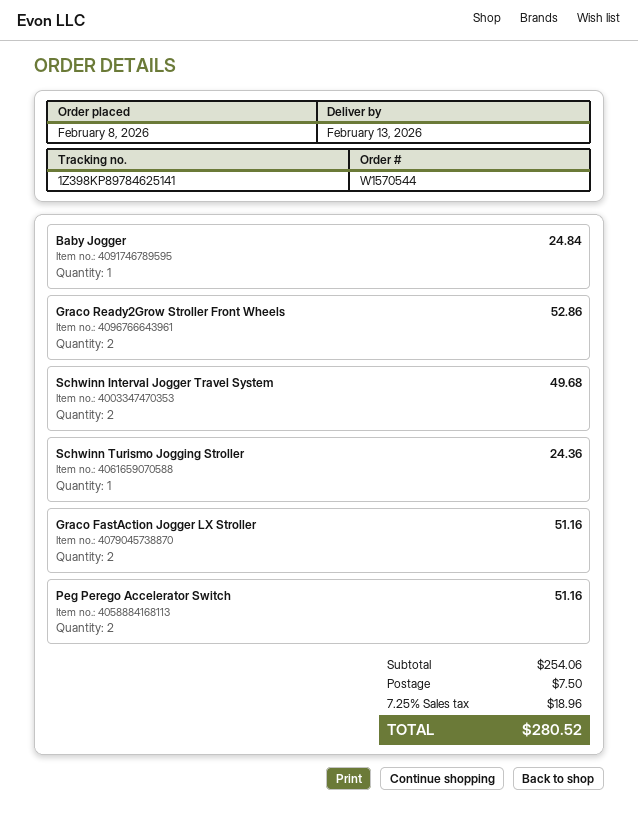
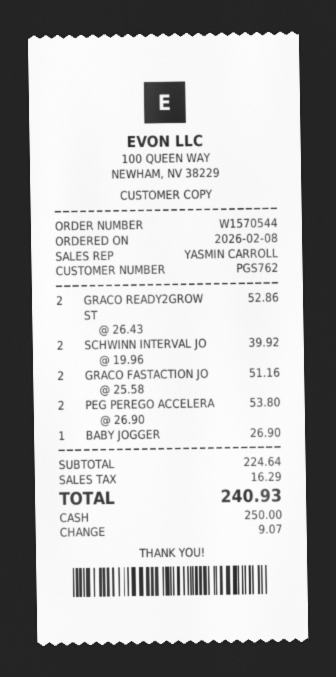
Baby Jogger: 1 for 24.84 -> 1 for 26.90
Schwinn Interval Jogger Travel System: 2 for 49.68 -> 2 for 39.92
Schwinn Turismo Jogging Stroller: 1 for 24.36 -> none
Peg Perego Accelerator Switch: 2 for 51.16 -> 2 for 53.80
subtotal: 254.06 -> 224.64
shipping: 7.50 -> none
tax: 18.96 -> 16.29
total: 280.52 -> 240.93

